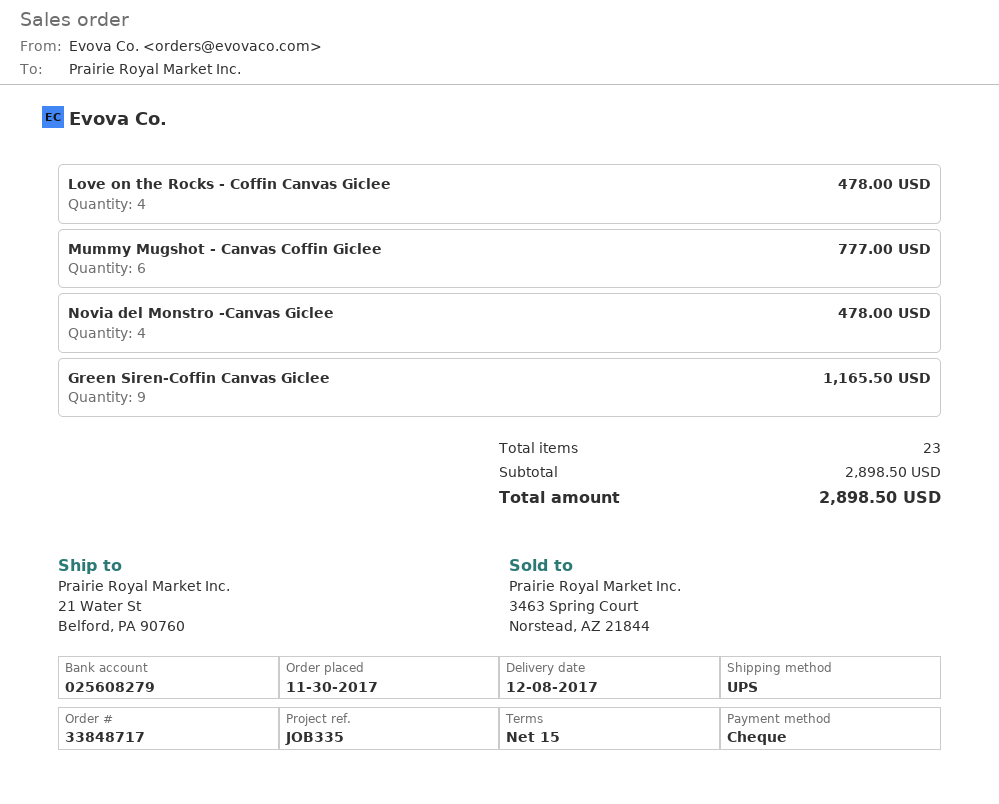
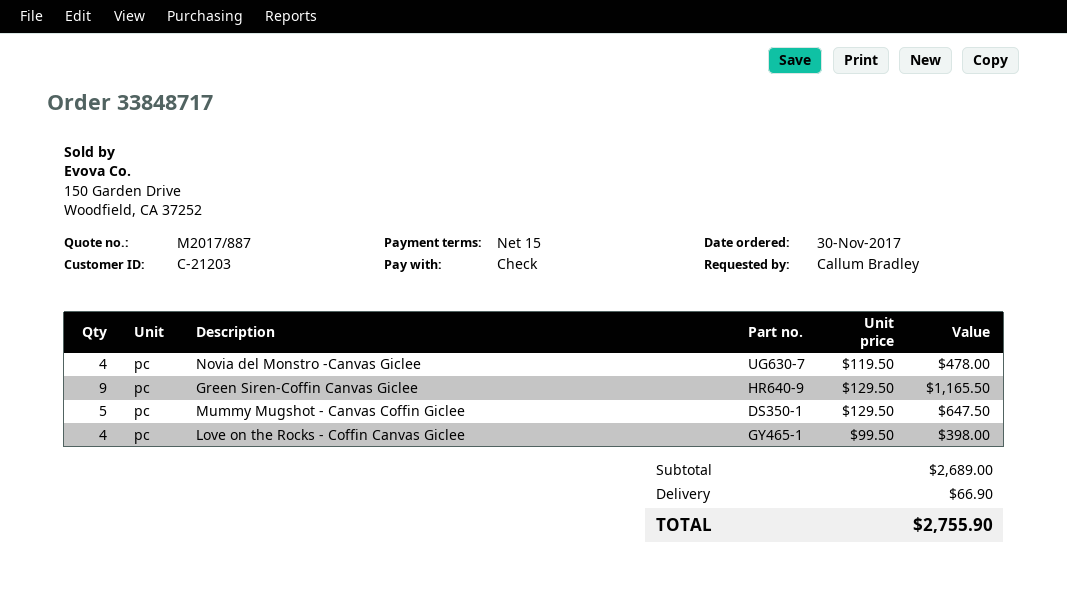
Love on the Rocks - Coffin Canvas Giclee: 4 for 478.00 -> 4 for 398.00
Mummy Mugshot - Canvas Coffin Giclee: 6 for 777.00 -> 5 for 647.50
subtotal: 2898.50 -> 2689.00
shipping: none -> 66.90
total: 2898.50 -> 2755.90

